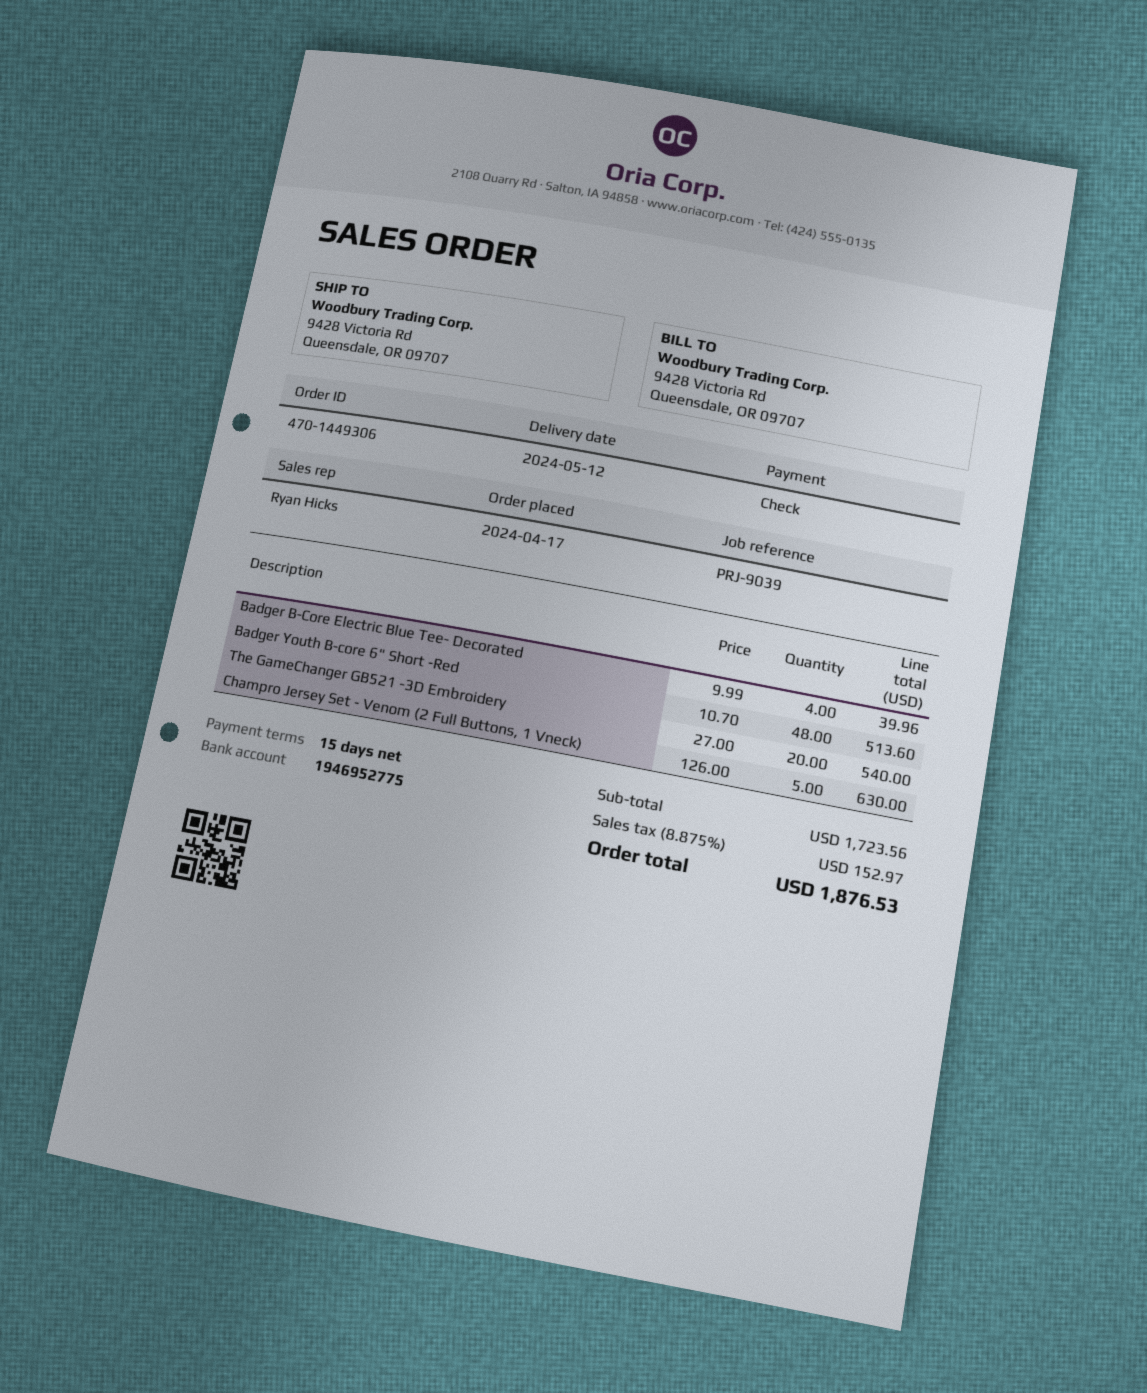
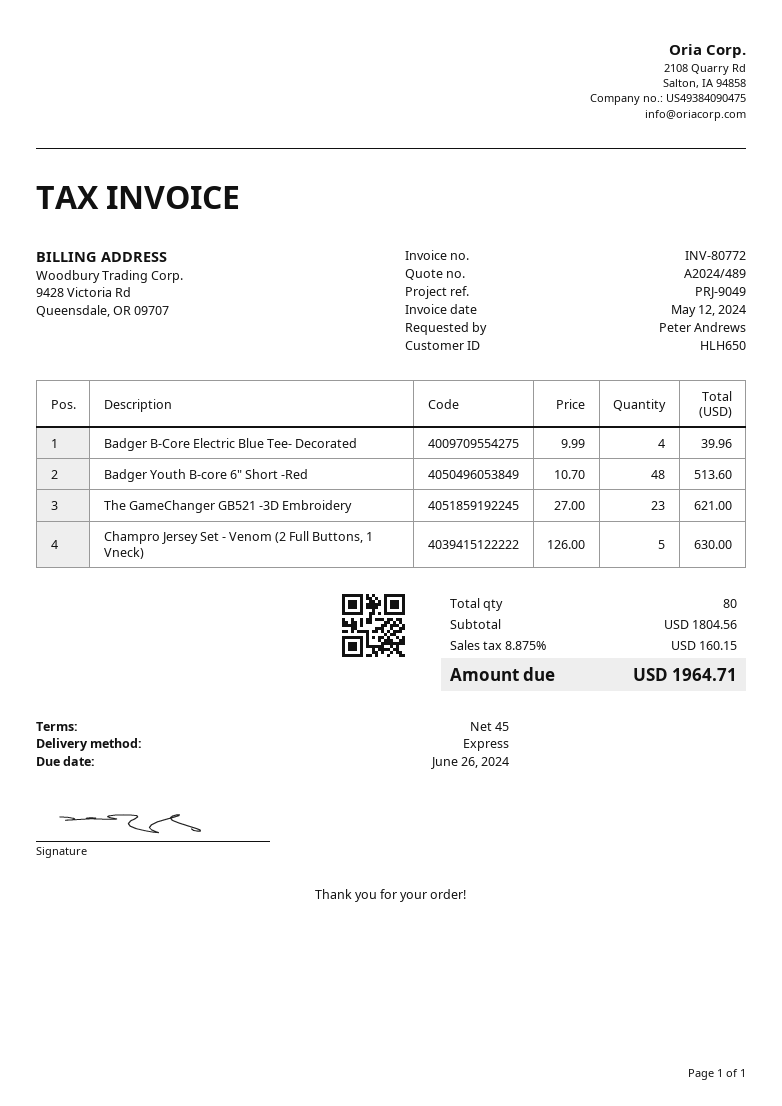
payment terms: 15 days -> 45 days
reference: PRJ-9039 -> PRJ-9049
The GameChanger GB521 -3D Embroidery: 20 x 27.00 = 540.00 -> 23 x 27.00 = 621.00
subtotal: 1723.56 -> 1804.56
tax: 8.875% = 152.97 -> 8.875% = 160.15
total: 1876.53 -> 1964.71

